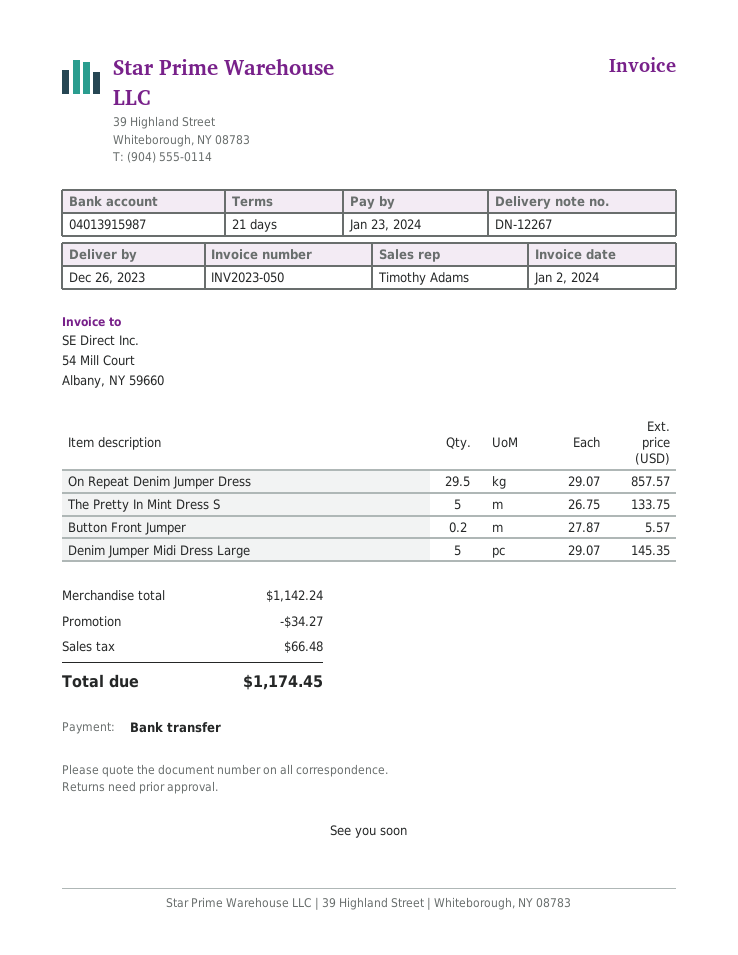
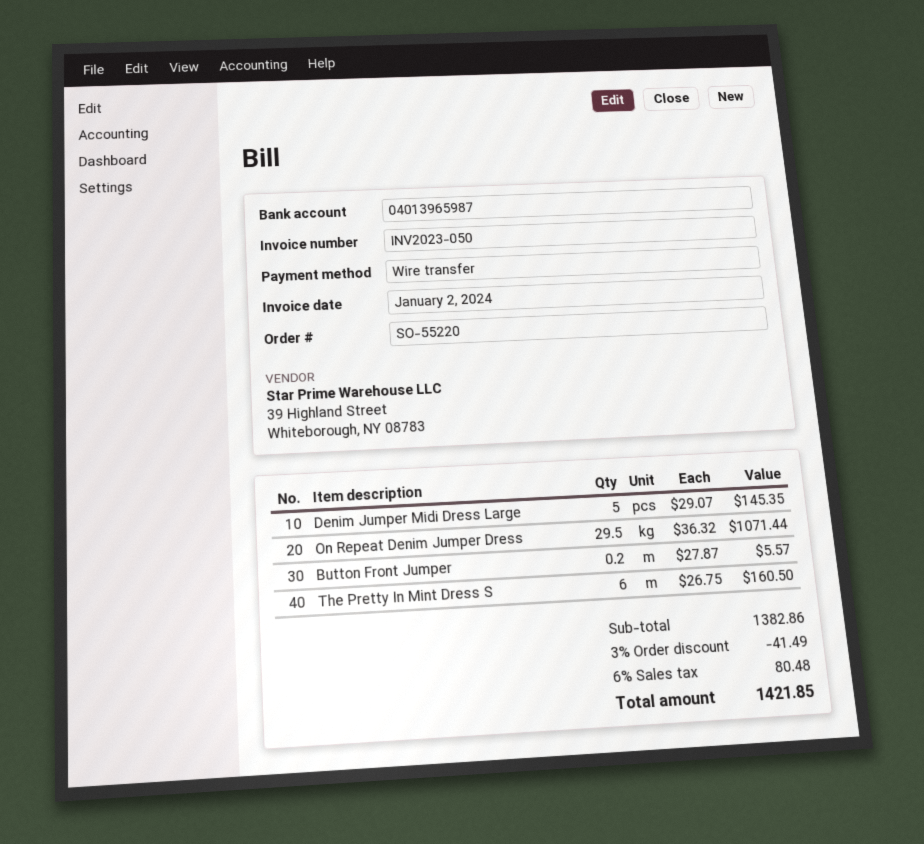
bank account: 04013915987 -> 04013965987
On Repeat Denim Jumper Dress: 29.5 x 29.07 = 857.57 -> 29.5 x 36.32 = 1071.44
The Pretty In Mint Dress S: 5 x 26.75 = 133.75 -> 6 x 26.75 = 160.50
subtotal: 1142.24 -> 1382.86
discount: 34.27 -> 41.49
tax: 66.48 -> 80.48
total: 1174.45 -> 1421.85

